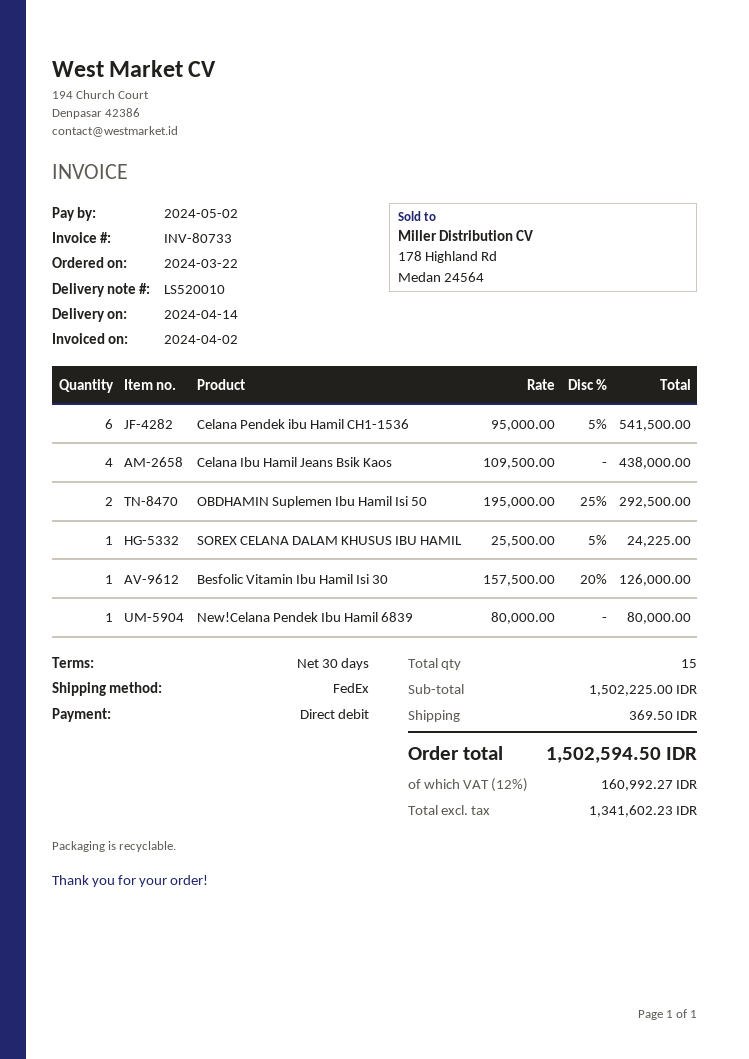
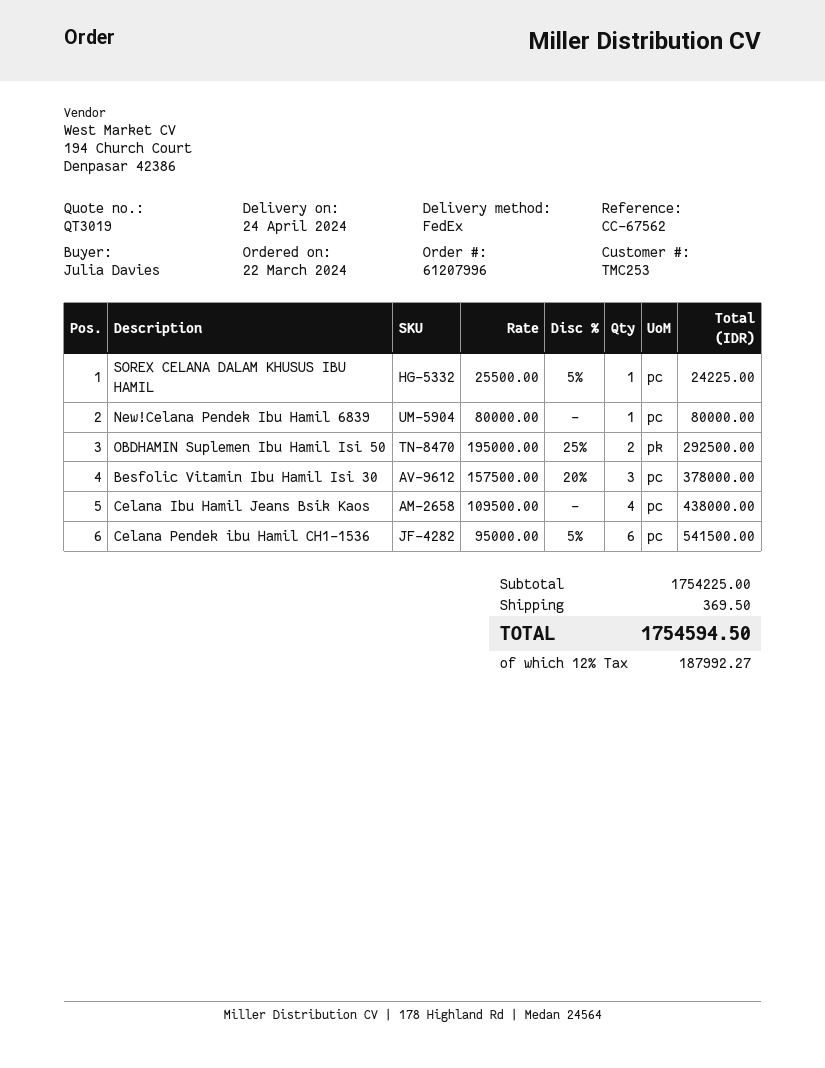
delivery date: 2024-04-14 -> 2024-04-24
Besfolic Vitamin Ibu Hamil Isi 30: 1 x 157500.00 - 20% = 126000.00 -> 3 x 157500.00 - 20% = 378000.00
subtotal: 1502225.00 -> 1754225.00
tax: 12% = 160992.27 -> 12% = 187992.27
total: 1502594.50 -> 1754594.50

